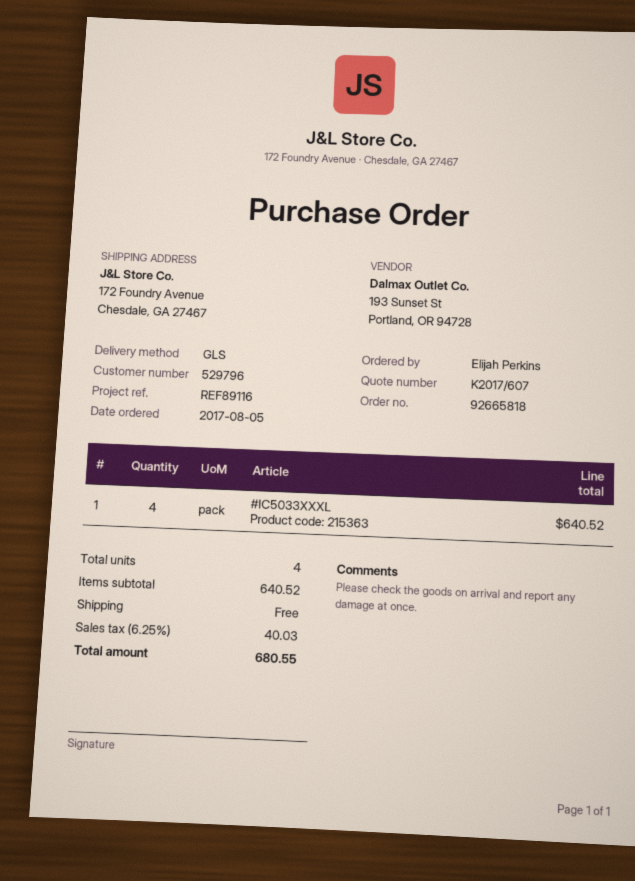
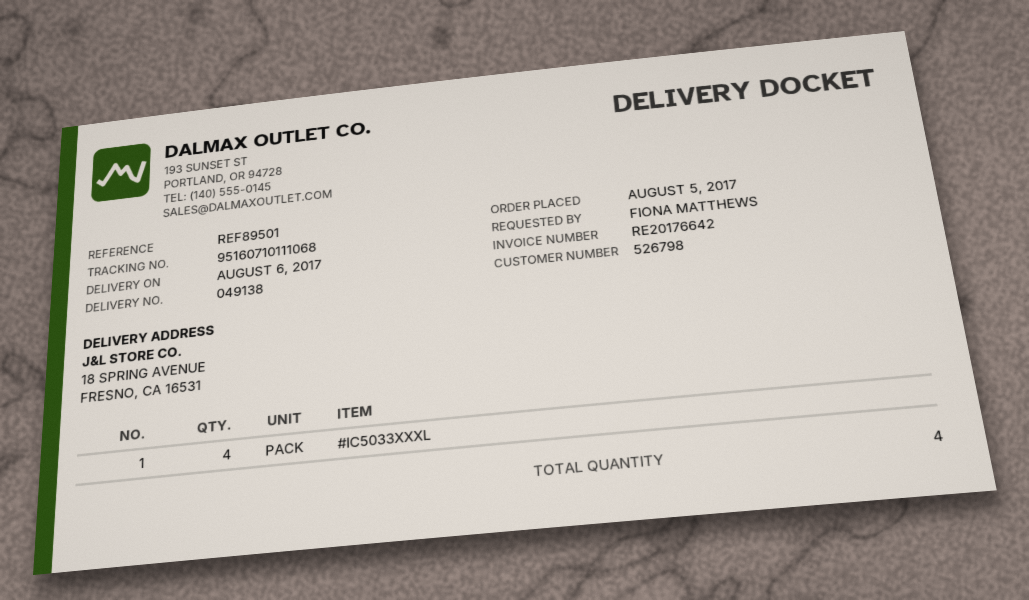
customer number: 529796 -> 526798
reference: REF89116 -> REF89501
ordered by: Elijah Perkins -> FIONA MATTHEWS
ship to: 172 Foundry Avenue, Chesdale, GA 27467 -> 18 SPRING AVENUE, FRESNO, CA 16531

